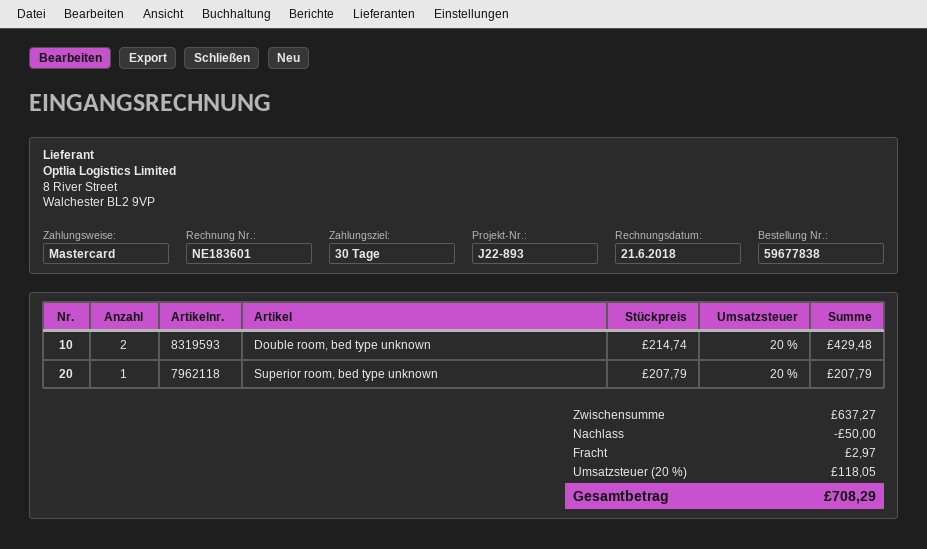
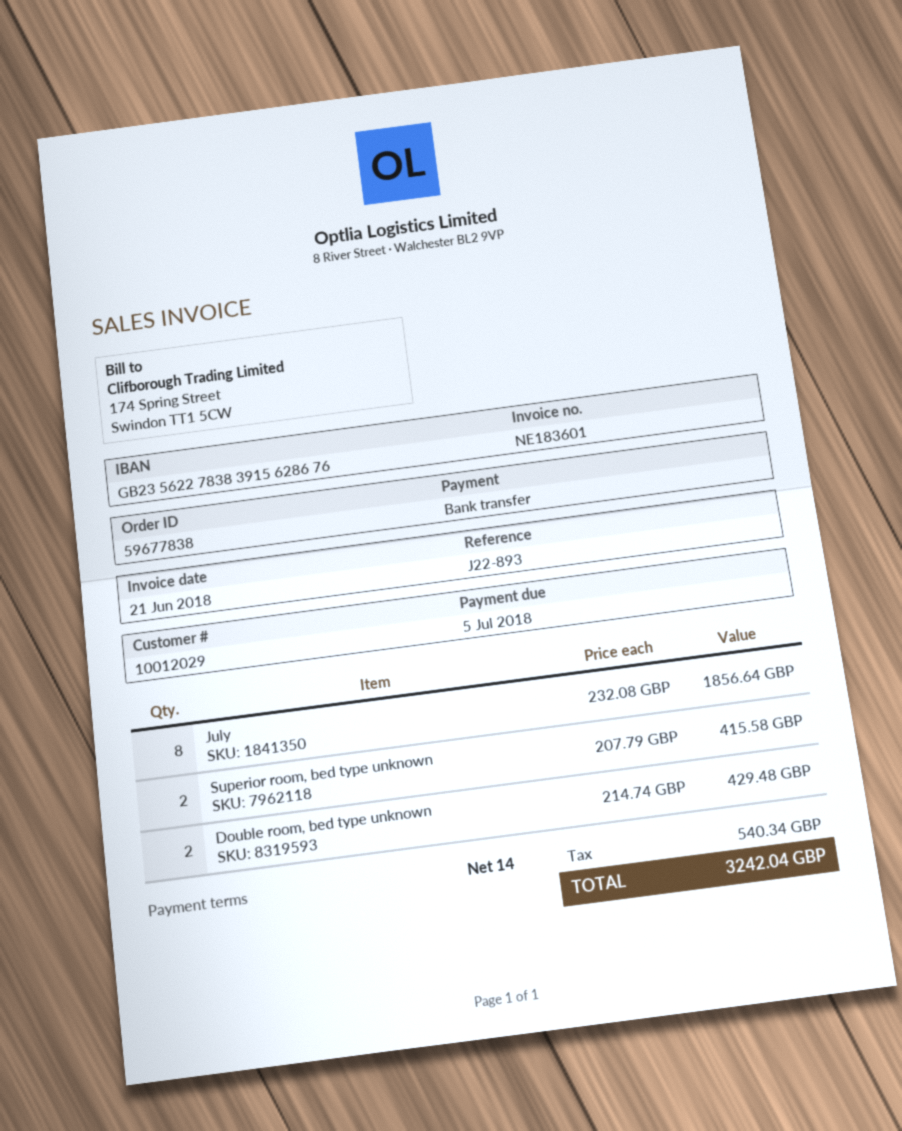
payment terms: 30 days -> 14 days
payment method: Mastercard -> bank transfer
Superior room, bed type unknown: 1 x 207.79 = 207.79 -> 2 x 207.79 = 415.58
July: none -> 8 x 232.08 = 1856.64
discount: 50.00 -> none
shipping: 2.97 -> none
tax: 118.05 -> 540.34
total: 708.29 -> 3242.04

